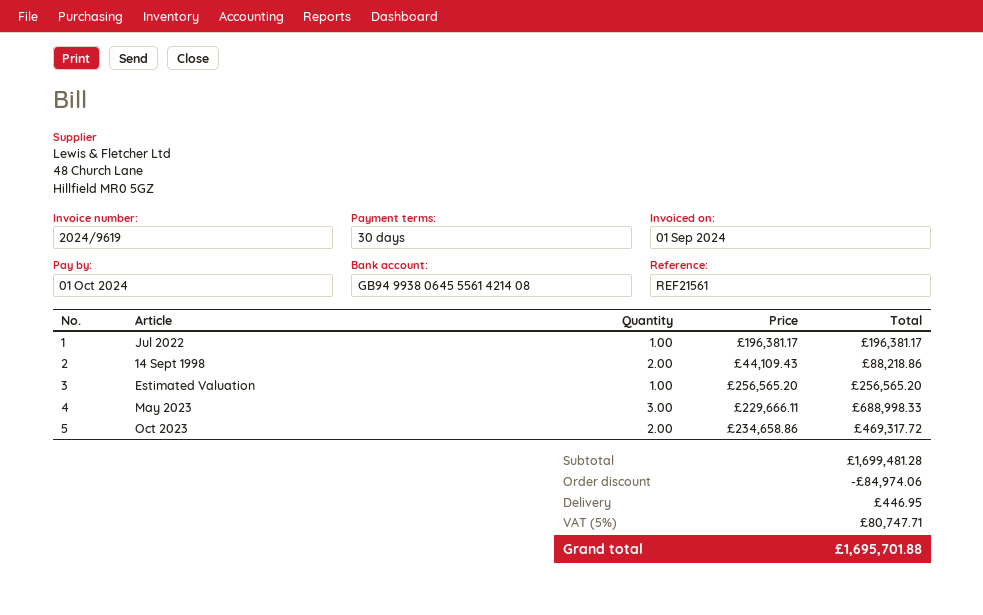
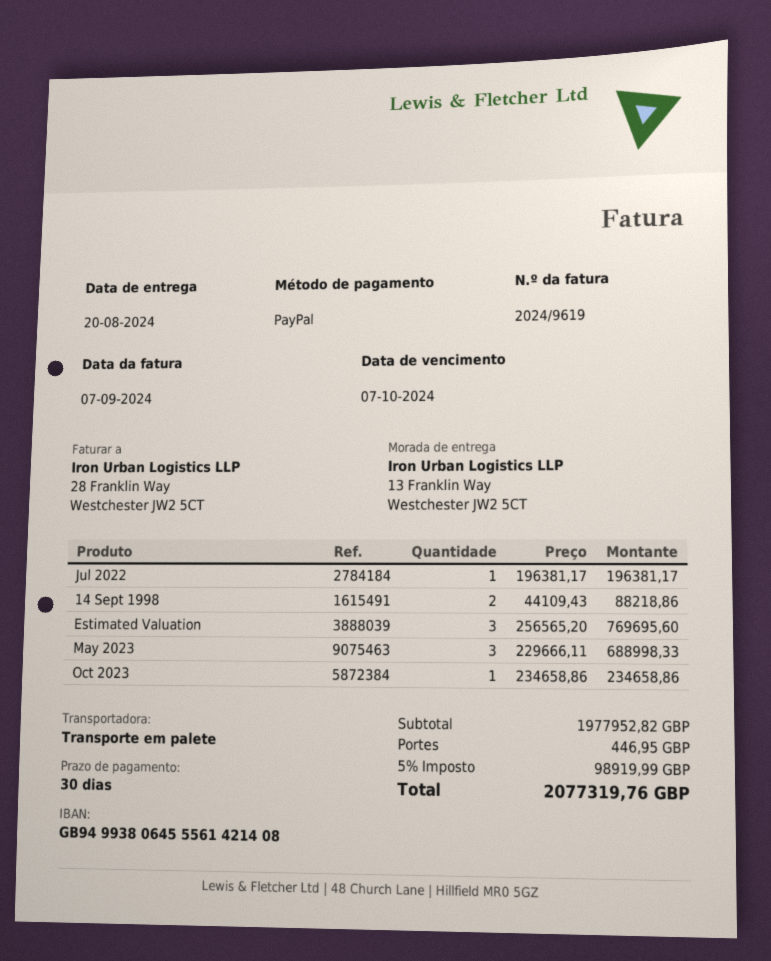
invoice date: 2024-09-01 -> 2024-09-07
due date: 2024-10-01 -> 2024-10-07
Estimated Valuation: 1 x 256565.20 = 256565.20 -> 3 x 256565.20 = 769695.60
Oct 2023: 2 x 234658.86 = 469317.72 -> 1 x 234658.86 = 234658.86
subtotal: 1699481.28 -> 1977952.82
discount: 84974.06 -> none
tax: 5% = 80747.71 -> 5% = 98919.99
total: 1695701.88 -> 2077319.76

